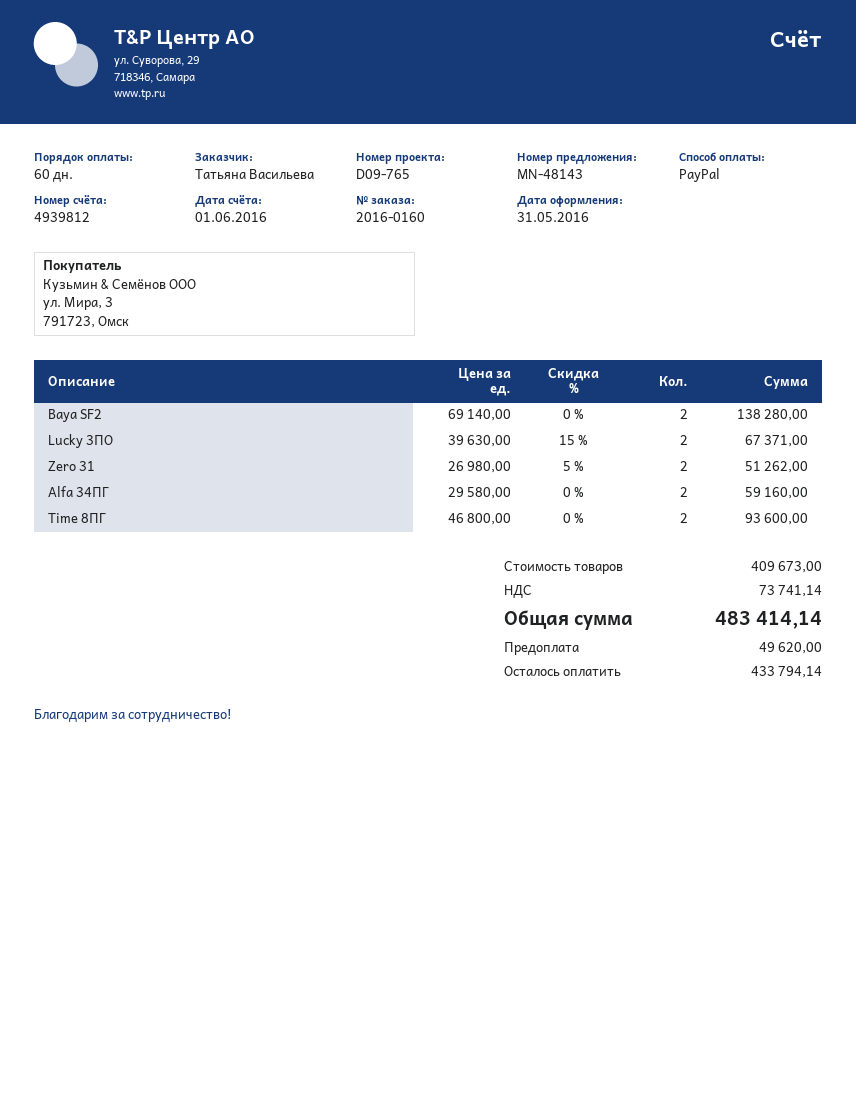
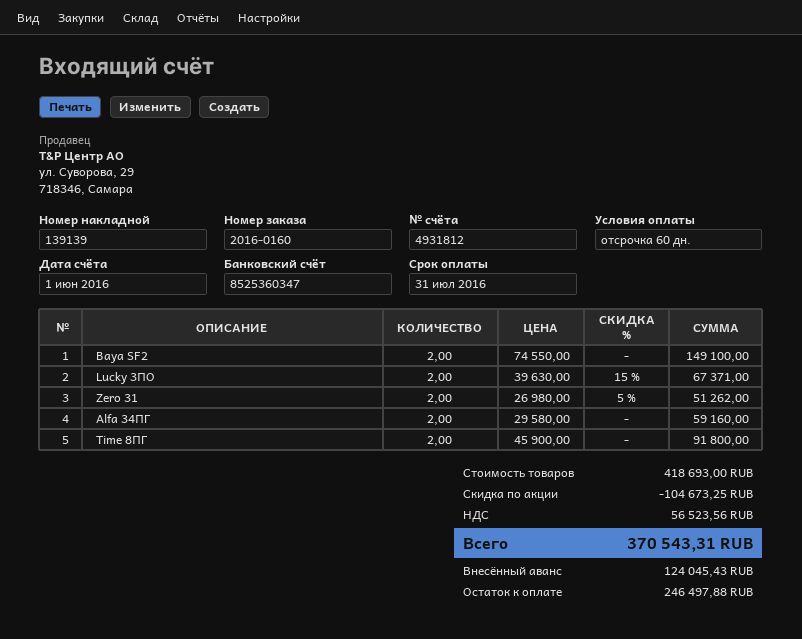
invoice number: 4939812 -> 4931812
Baya SF2: 2 x 69140.00 = 138280.00 -> 2 x 74550.00 = 149100.00
Time 8ПГ: 2 x 46800.00 = 93600.00 -> 2 x 45900.00 = 91800.00
subtotal: 409673.00 -> 418693.00
discount: none -> 104673.25
tax: 73741.14 -> 56523.56
total: 483414.14 -> 370543.31
deposit: 49620.00 -> 124045.43
balance: 433794.14 -> 246497.88

